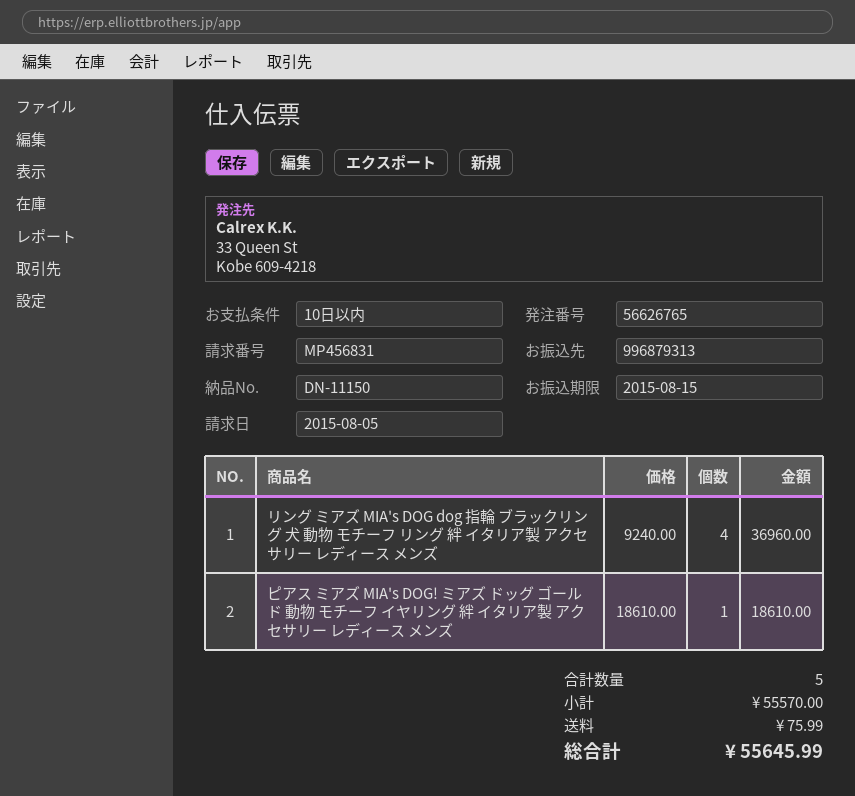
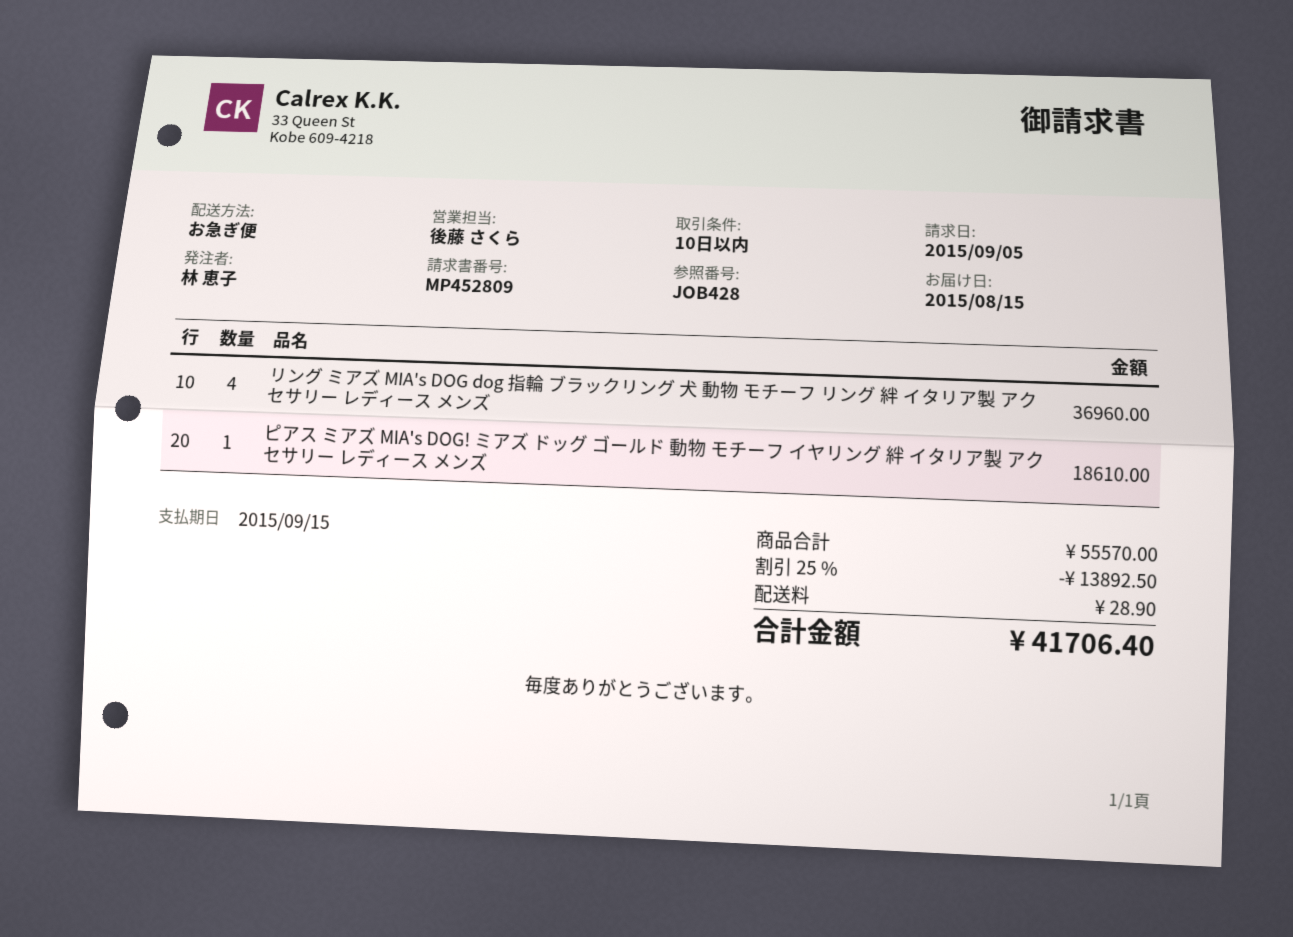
invoice number: MP456831 -> MP452809
invoice date: 2015-08-05 -> 2015-09-05
due date: 2015-08-15 -> 2015-09-15
discount: none -> 25% = 13892.50
shipping: 75.99 -> 28.90
total: 55645.99 -> 41706.40

